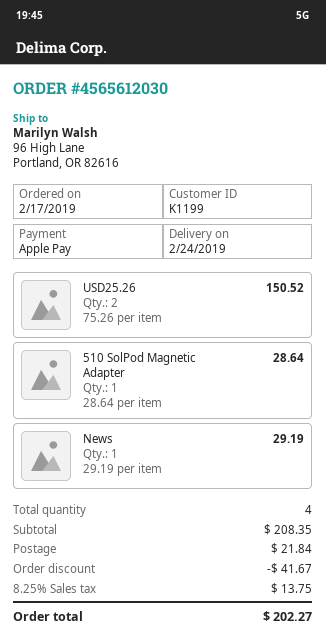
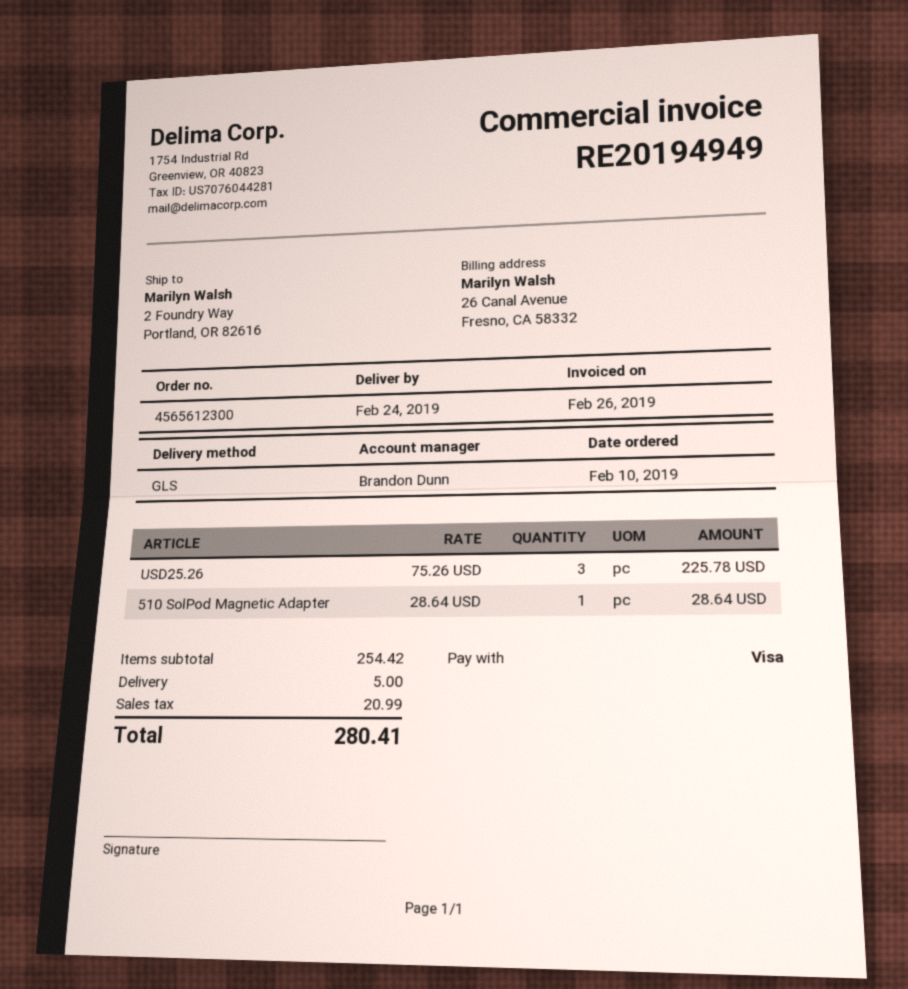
order number: 4565612030 -> 4565612300
order date: 2019-02-17 -> 2019-02-10
payment method: Apple Pay -> Visa
ship to: 96 High Lane, Portland, OR 82616 -> 2 Foundry Way, Portland, OR 82616
USD25.26: 2 x 75.26 = 150.52 -> 3 x 75.26 = 225.78
News: 1 x 29.19 = 29.19 -> none
subtotal: 208.35 -> 254.42
discount: 41.67 -> none
shipping: 21.84 -> 5.00
tax: 13.75 -> 20.99
total: 202.27 -> 280.41

